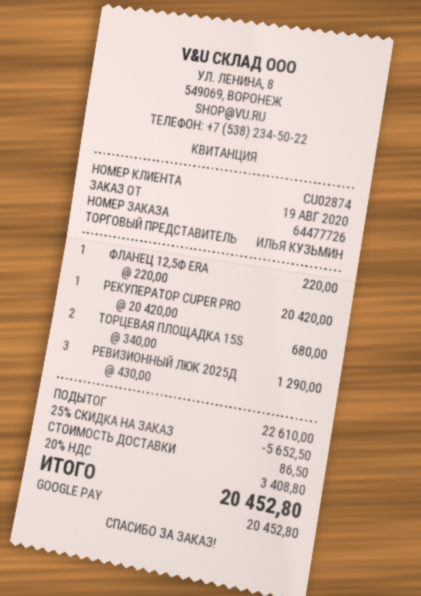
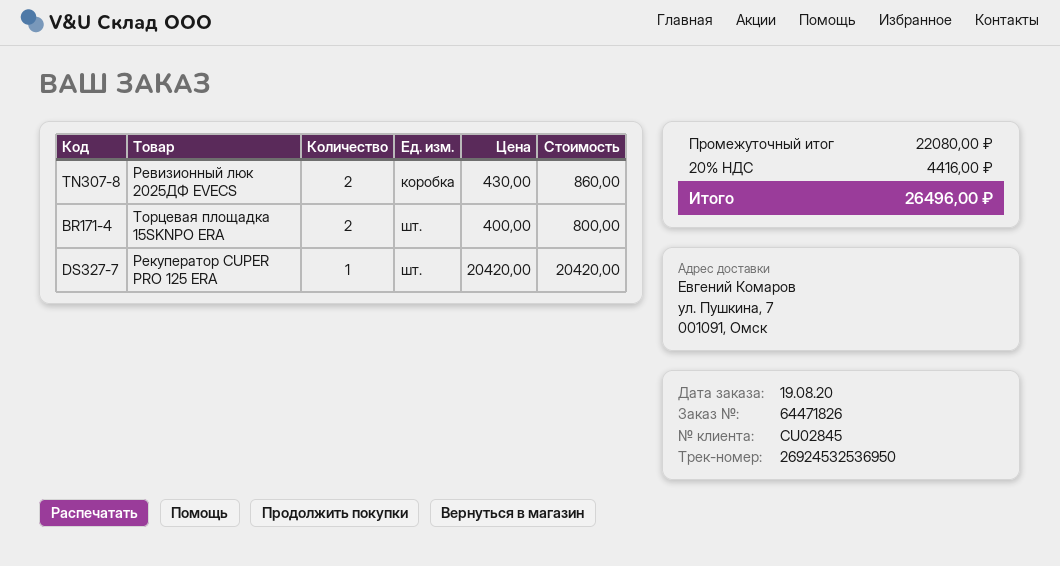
order number: 64477726 -> 64471826
customer number: CU02874 -> CU02845
ФЛАНЕЦ 12,5Ф ERA: 1 x 220.00 = 220.00 -> none
ТОРЦЕВАЯ ПЛОЩАДКА 15S: 2 x 340.00 = 680.00 -> 2 x 400.00 = 800.00
РЕВИЗИОННЫЙ ЛЮК 2025Д: 3 x 430.00 = 1290.00 -> 2 x 430.00 = 860.00
subtotal: 22610.00 -> 22080.00
discount: 25% = 5652.50 -> none
shipping: 86.50 -> none
tax: 20% = 3408.80 -> 20% = 4416.00
total: 20452.80 -> 26496.00

